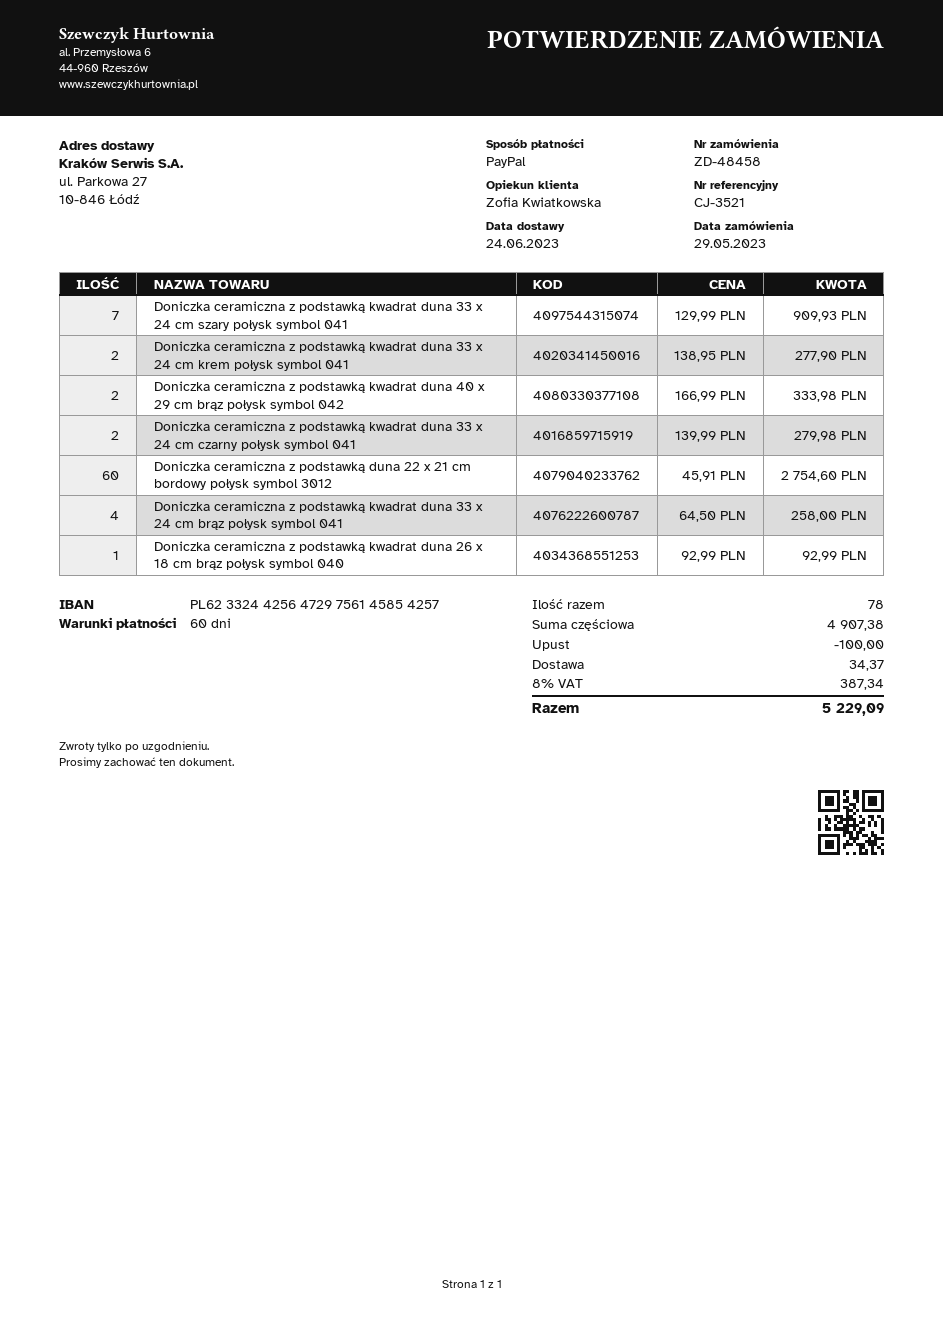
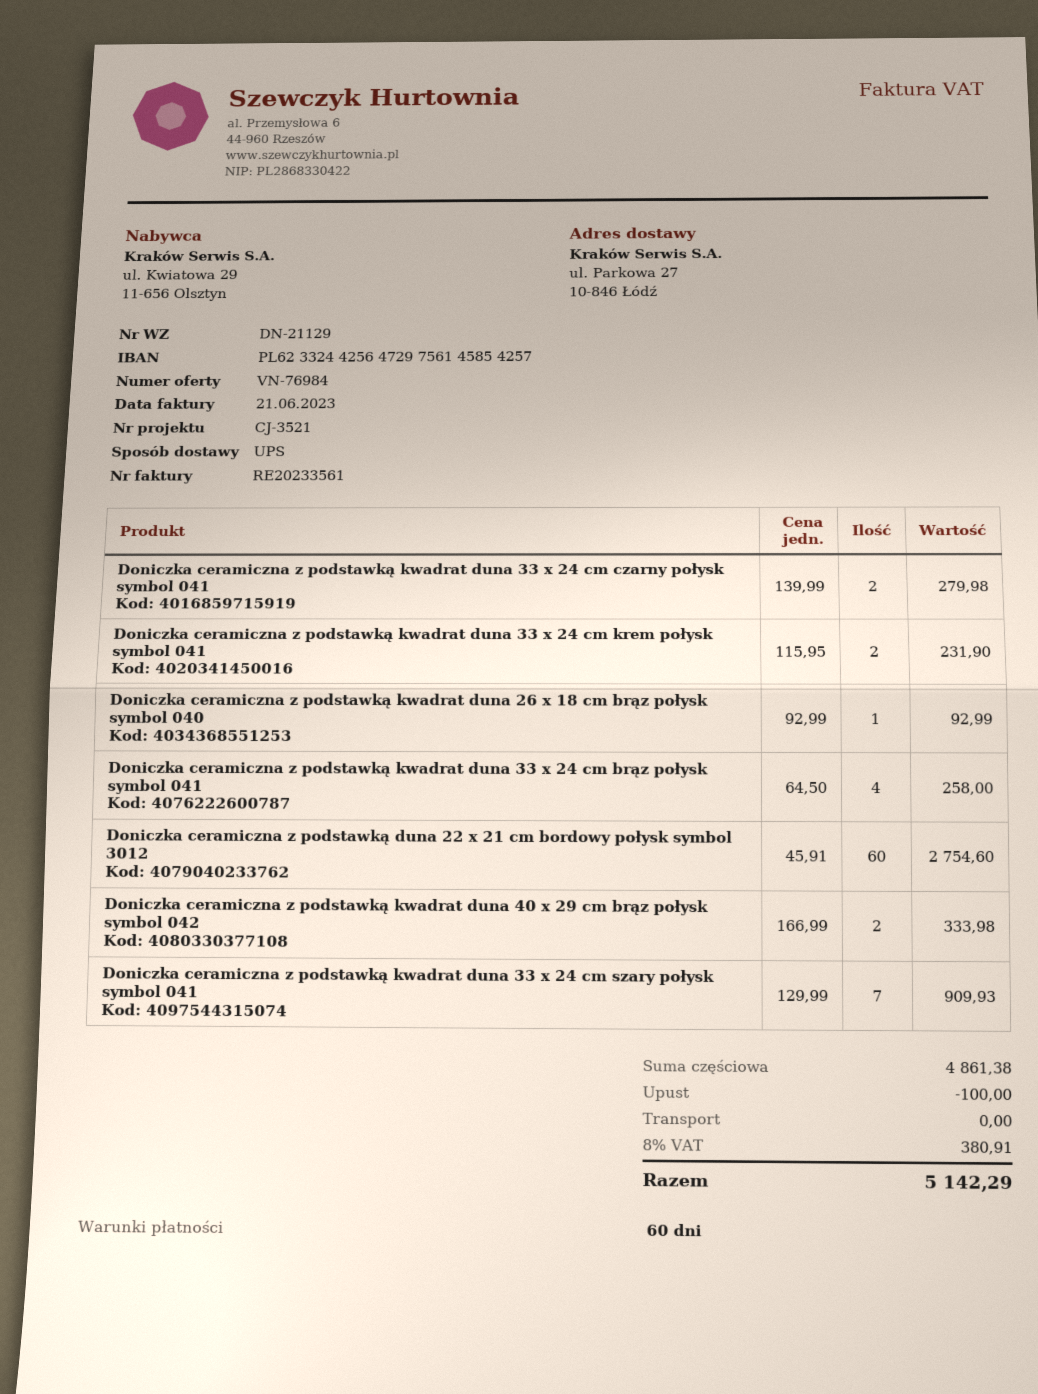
Doniczka ceramiczna z podstawką kwadrat duna 33 x 24 cm krem połysk symbol 041: 2 x 138.95 = 277.90 -> 2 x 115.95 = 231.90
subtotal: 4907.38 -> 4861.38
shipping: 34.37 -> 0.00
tax: 8% = 387.34 -> 8% = 380.91
total: 5229.09 -> 5142.29

